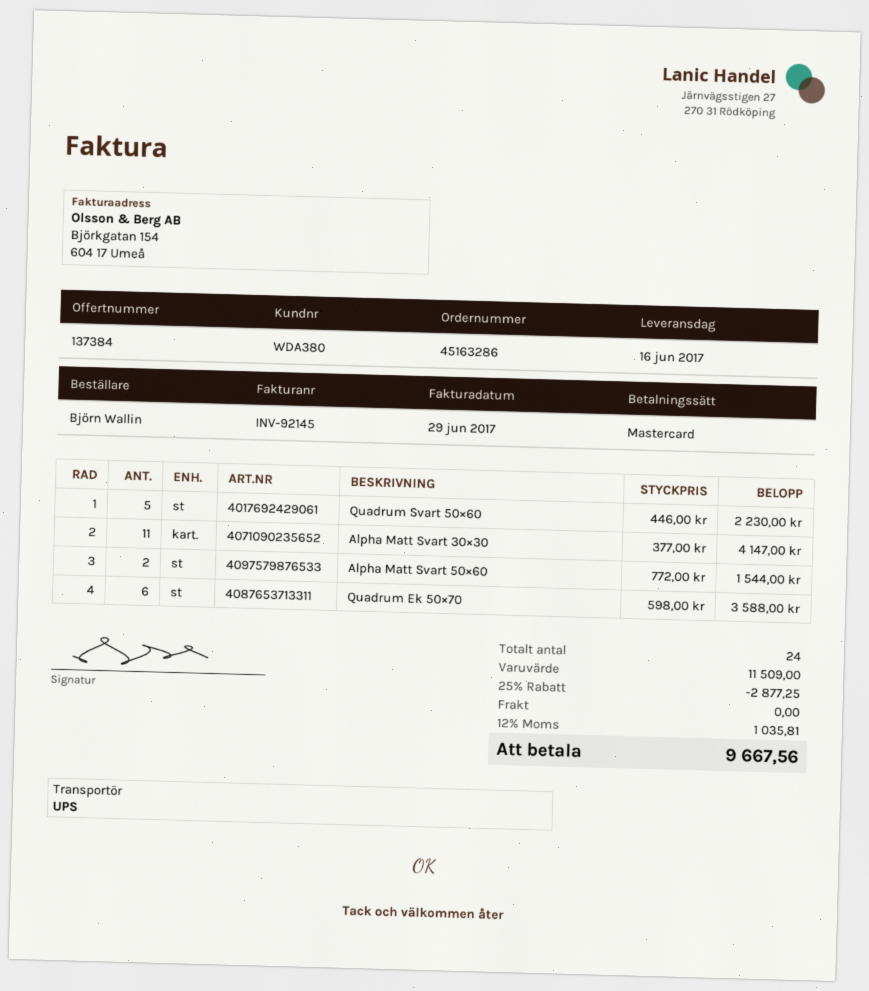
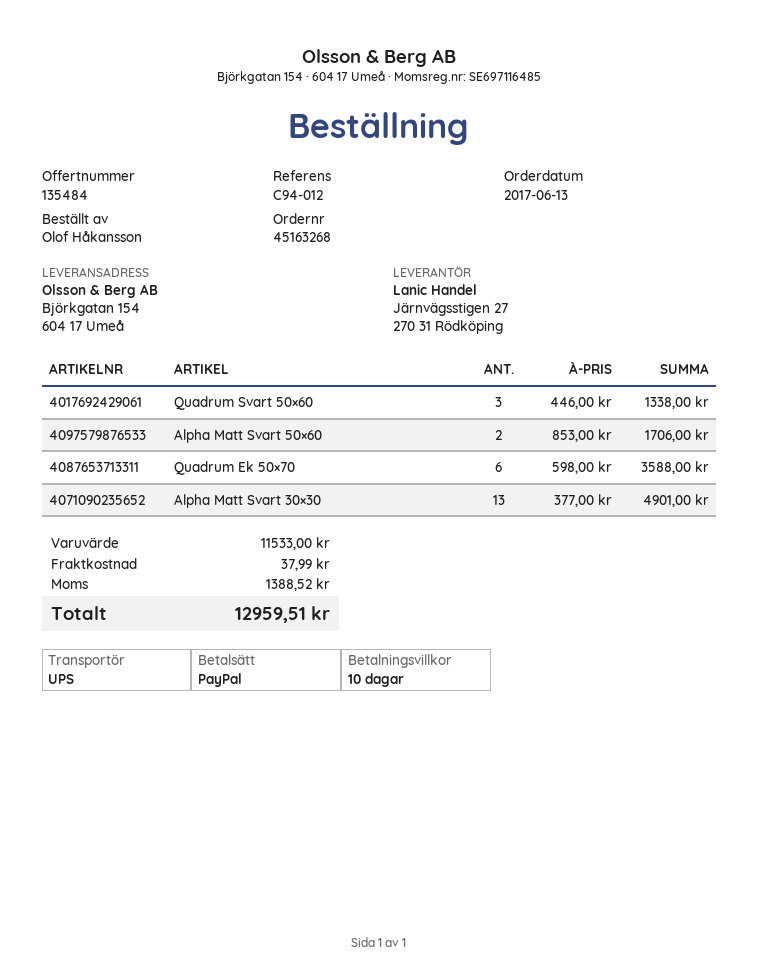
quote number: 137384 -> 135484
order number: 45163286 -> 45163268
ordered by: Björn Wallin -> Olof Håkansson
payment method: Mastercard -> PayPal
Quadrum Svart 50×60: 5 x 446.00 = 2230.00 -> 3 x 446.00 = 1338.00
Alpha Matt Svart 30×30: 11 x 377.00 = 4147.00 -> 13 x 377.00 = 4901.00
Alpha Matt Svart 50×60: 2 x 772.00 = 1544.00 -> 2 x 853.00 = 1706.00
subtotal: 11509.00 -> 11533.00
discount: 25% = 2877.25 -> none
shipping: 0.00 -> 37.99
tax: 1035.81 -> 1388.52
total: 9667.56 -> 12959.51

